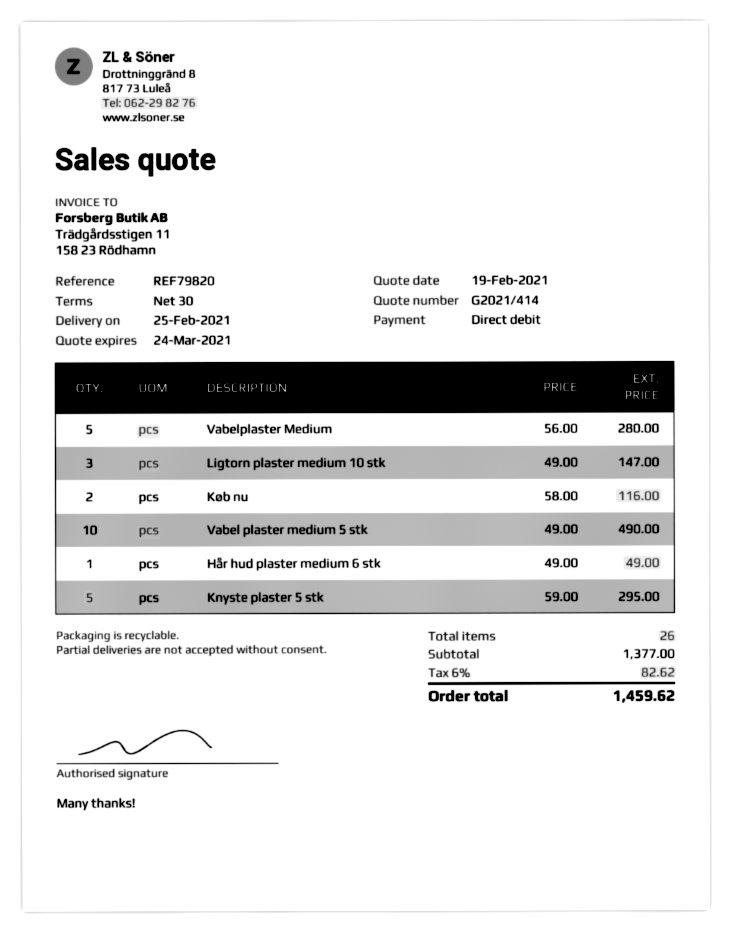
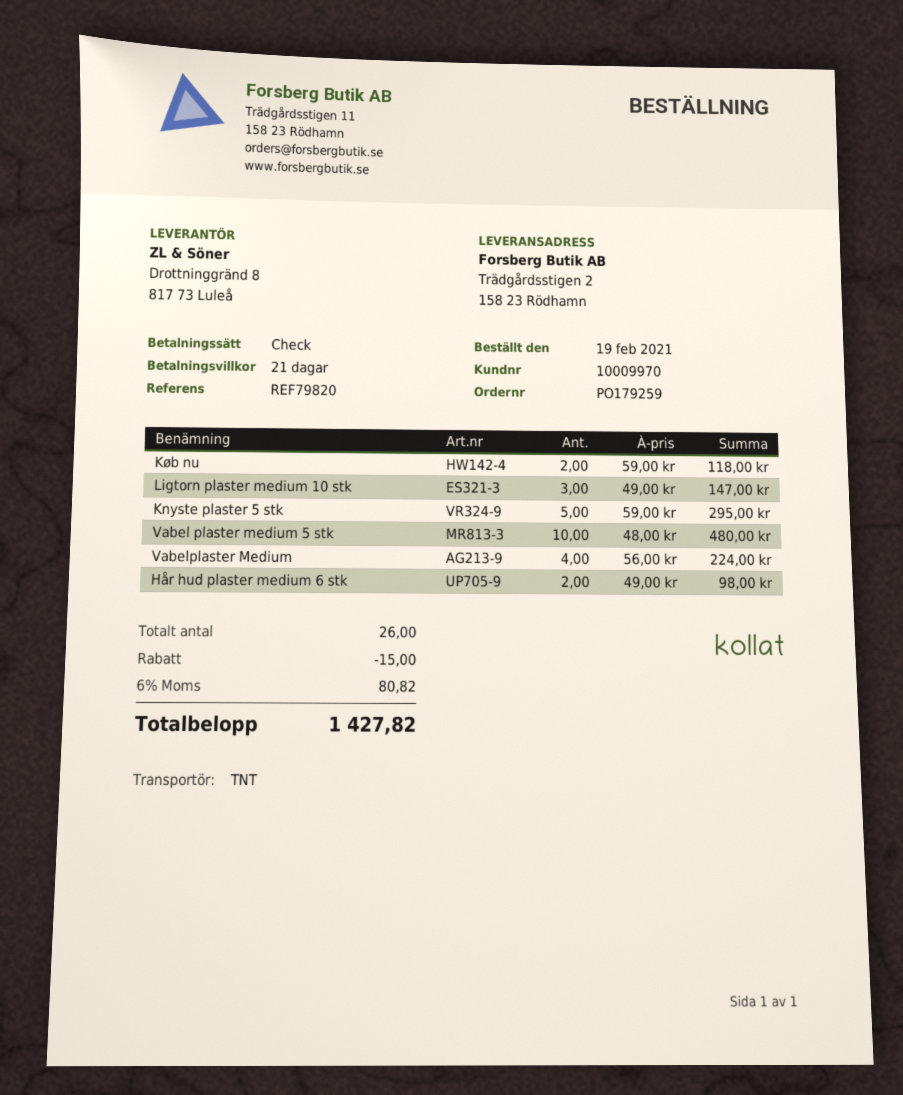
payment terms: 30 days -> 21 days
payment method: direct debit -> cheque
Vabelplaster Medium: 5 x 56.00 = 280.00 -> 4 x 56.00 = 224.00
Køb nu: 2 x 58.00 = 116.00 -> 2 x 59.00 = 118.00
Vabel plaster medium 5 stk: 10 x 49.00 = 490.00 -> 10 x 48.00 = 480.00
Hår hud plaster medium 6 stk: 1 x 49.00 = 49.00 -> 2 x 49.00 = 98.00
discount: none -> 15.00
tax: 6% = 82.62 -> 6% = 80.82
total: 1459.62 -> 1427.82

